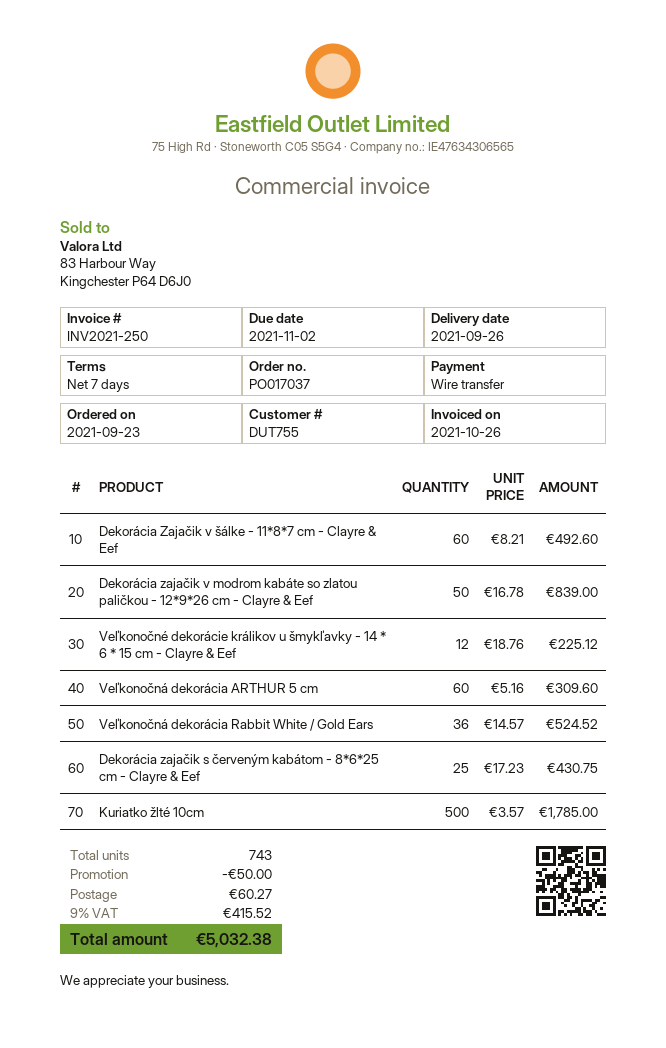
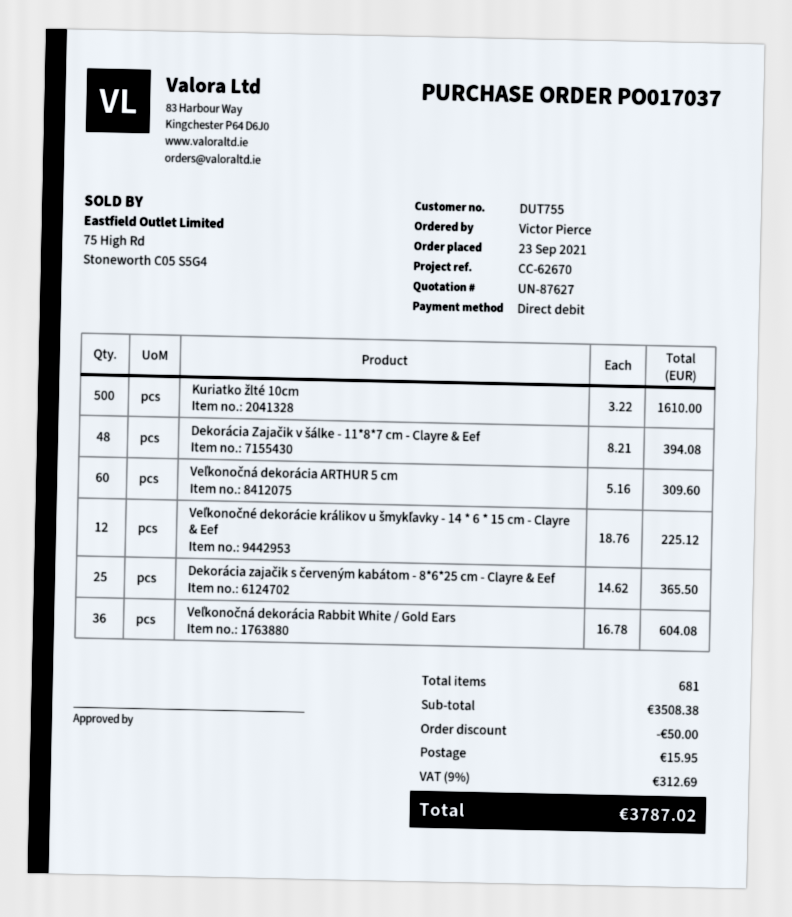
payment method: bank transfer -> direct debit
Dekorácia Zajačik v šálke - 11*8*7 cm - Clayre & Eef: 60 x 8.21 = 492.60 -> 48 x 8.21 = 394.08
Dekorácia zajačik v modrom kabáte so zlatou paličkou - 12*9*26 cm - Clayre & Eef: 50 x 16.78 = 839.00 -> none
Veľkonočná dekorácia Rabbit White / Gold Ears: 36 x 14.57 = 524.52 -> 36 x 16.78 = 604.08
Dekorácia zajačik s červeným kabátom - 8*6*25 cm - Clayre & Eef: 25 x 17.23 = 430.75 -> 25 x 14.62 = 365.50
Kuriatko žlté 10cm: 500 x 3.57 = 1785.00 -> 500 x 3.22 = 1610.00
total quantity: 743 -> 681
shipping: 60.27 -> 15.95
tax: 9% = 415.52 -> 9% = 312.69
total: 5032.38 -> 3787.02

